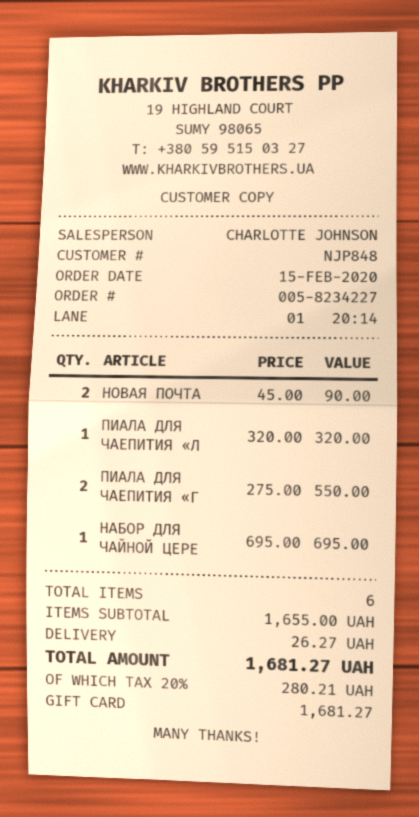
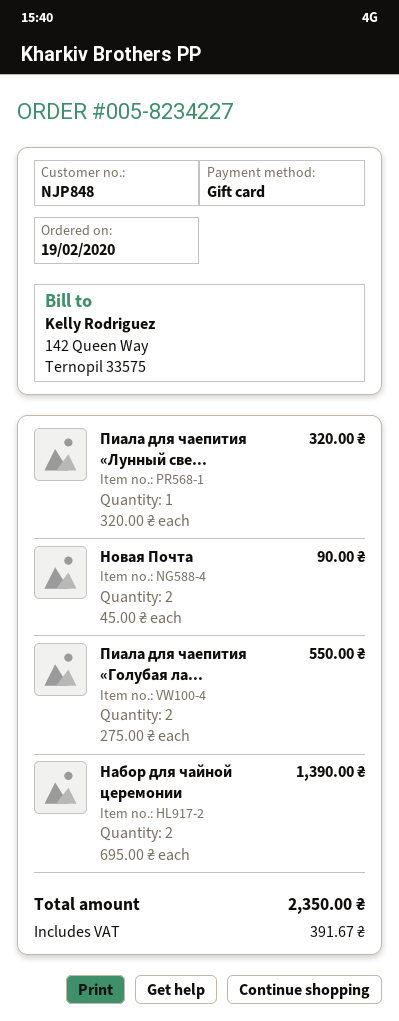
order date: 2020-02-15 -> 2020-02-19
НАБОР ДЛЯ ЧАЙНОЙ ЦЕРЕ: 1 x 695.00 = 695.00 -> 2 x 695.00 = 1390.00
shipping: 26.27 -> none
tax: 280.21 -> 391.67
total: 1681.27 -> 2350.00

